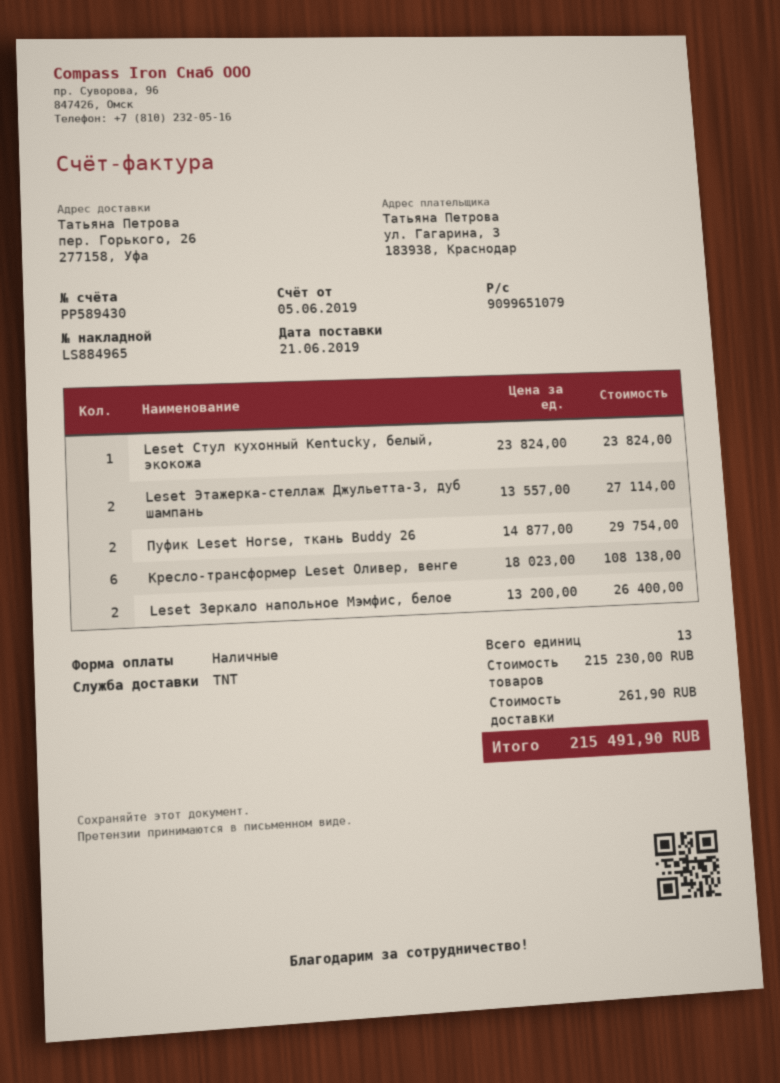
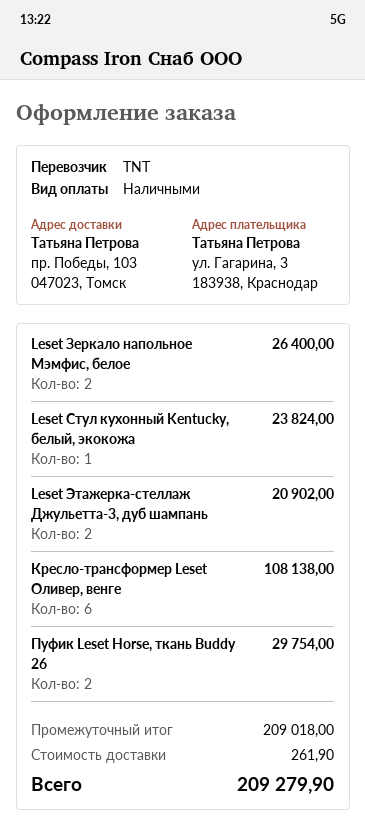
ship to: пер. Горького, 26, 277158, Уфа -> пр. Победы, 103, 047023, Томск
Leset Этажерка-стеллаж Джульетта-3, дуб шампань: 2 for 27114.00 -> 2 for 20902.00
subtotal: 215230.00 -> 209018.00
total: 215491.90 -> 209279.90

